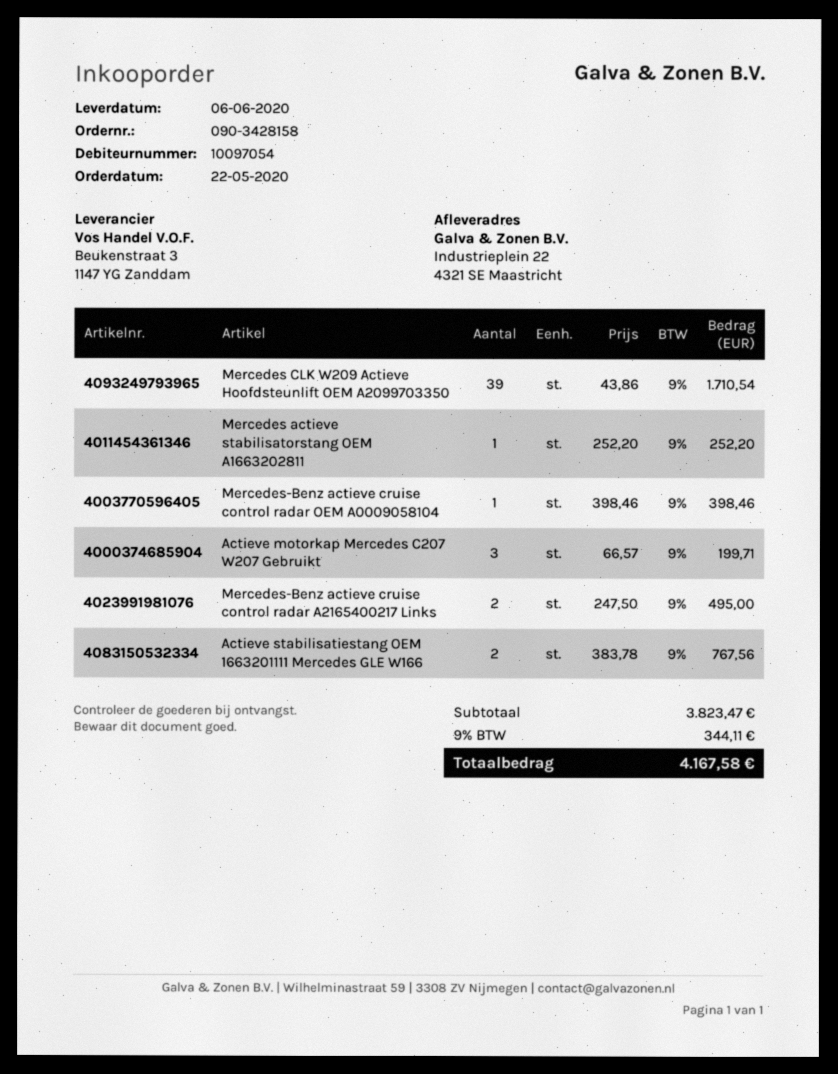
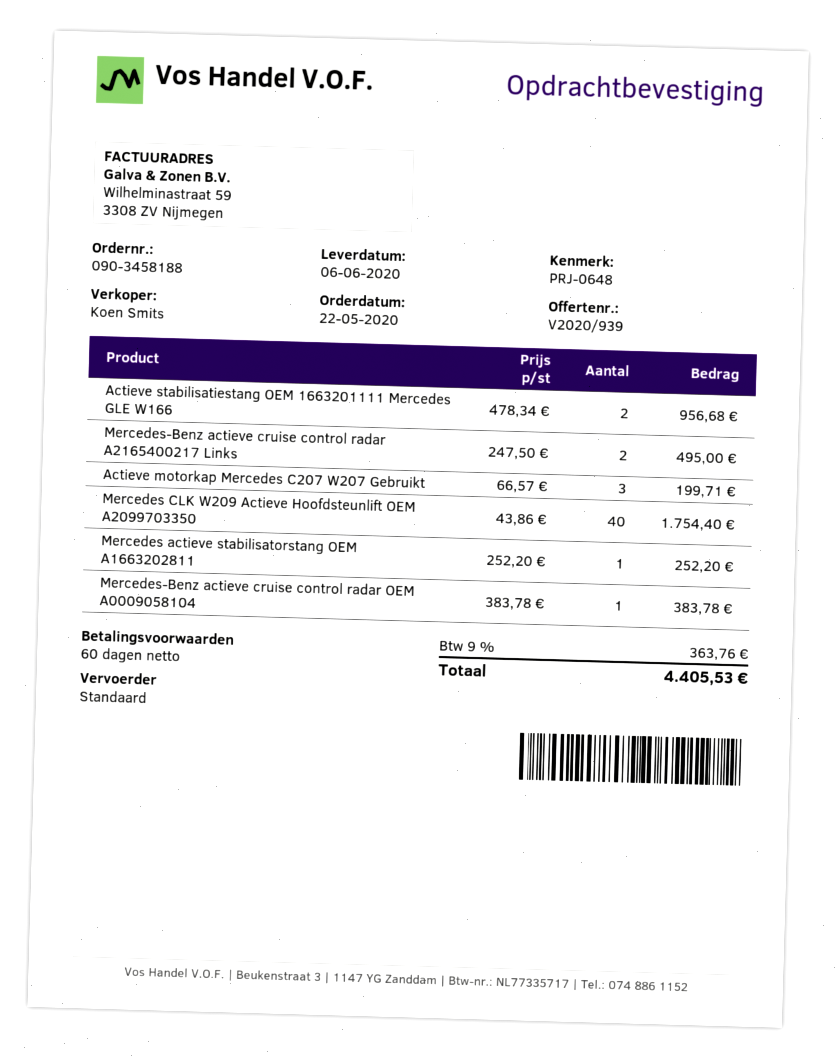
order number: 090-3428158 -> 090-3458188
Mercedes CLK W209 Actieve Hoofdsteunlift OEM A2099703350: 39 x 43.86 = 1710.54 -> 40 x 43.86 = 1754.40
Mercedes-Benz actieve cruise control radar OEM A0009058104: 1 x 398.46 = 398.46 -> 1 x 383.78 = 383.78
Actieve stabilisatiestang OEM 1663201111 Mercedes GLE W166: 2 x 383.78 = 767.56 -> 2 x 478.34 = 956.68
tax: 9% = 344.11 -> 9% = 363.76
total: 4167.58 -> 4405.53

